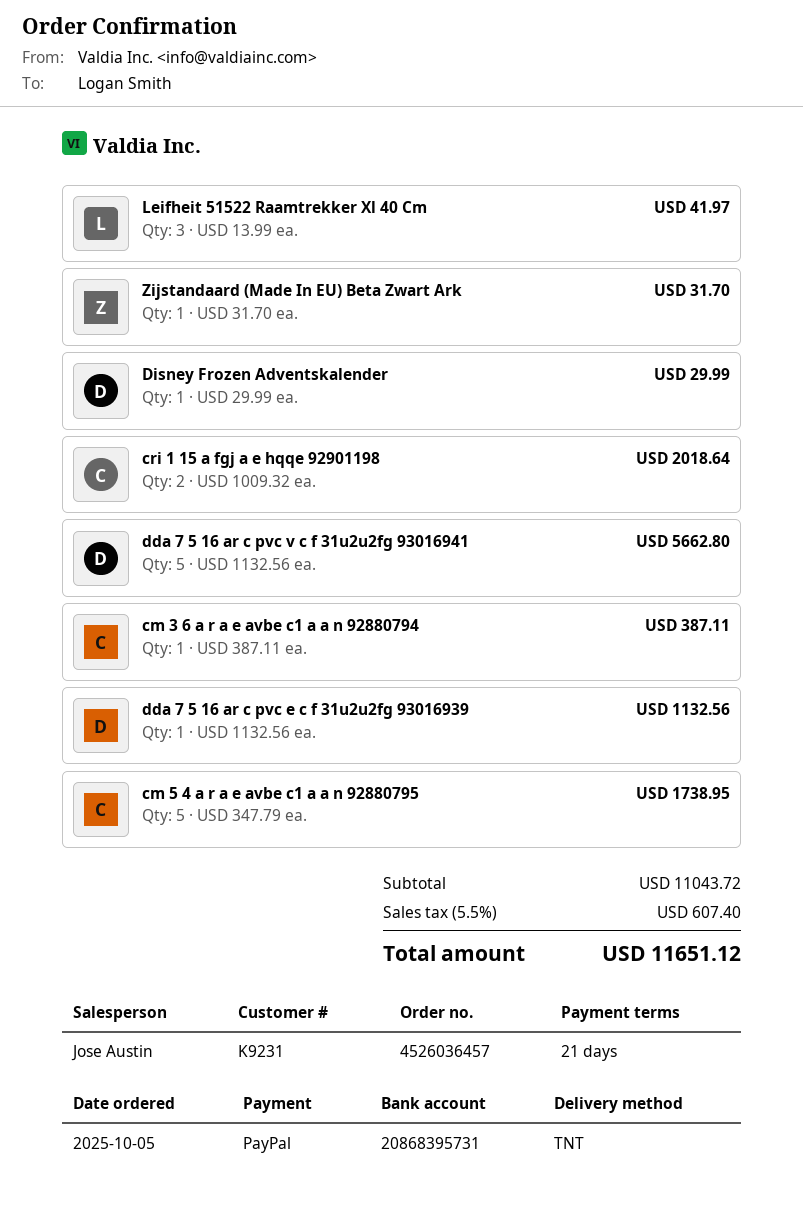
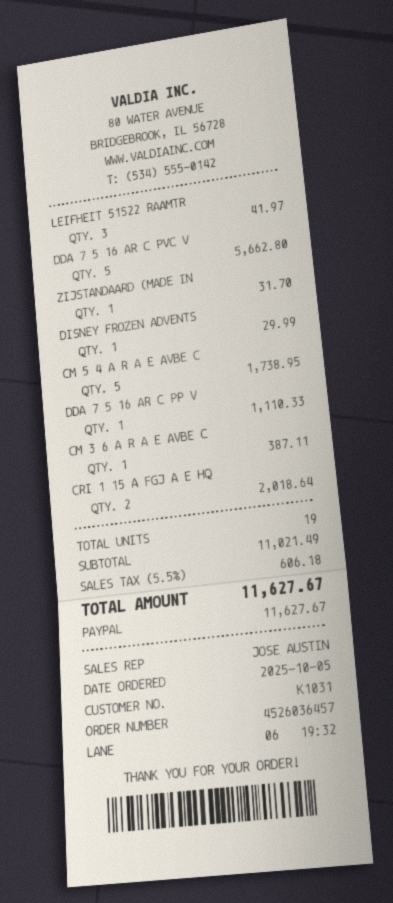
customer number: K9231 -> K1031
dda 7 5 16 ar c pvc e c f 31u2u2fg 93016939: 1 for 1132.56 -> none
DDA 7 5 16 AR C PP V: none -> 1 for 1110.33
subtotal: 11043.72 -> 11021.49
tax: 5.5% = 607.40 -> 5.5% = 606.18
total: 11651.12 -> 11627.67

